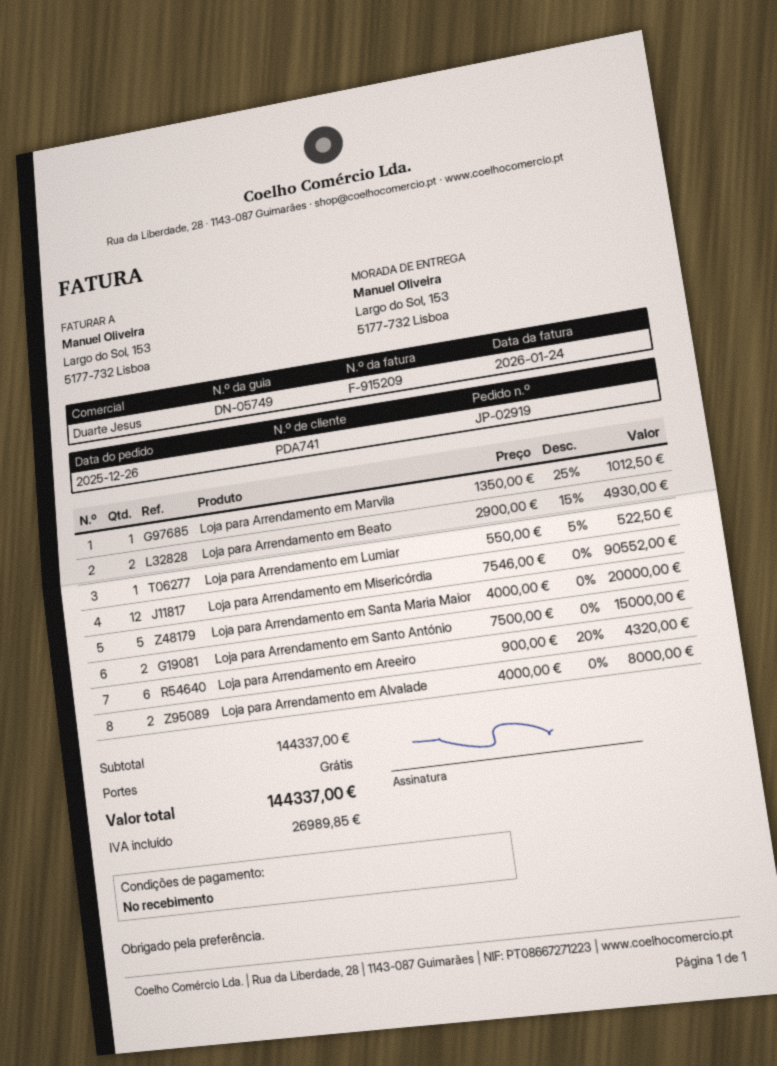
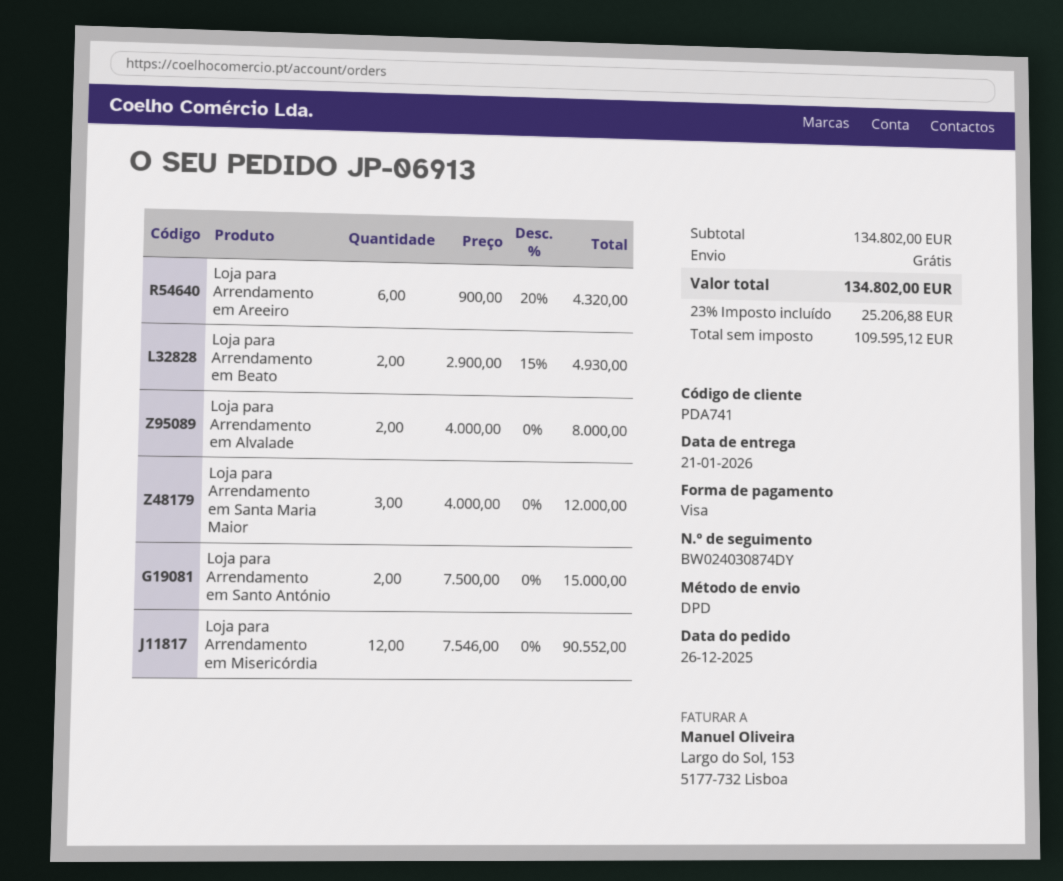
order number: JP-02919 -> JP-06913
Loja para Arrendamento em Marvila: 1 x 1350.00 - 25% = 1012.50 -> none
Loja para Arrendamento em Lumiar: 1 x 550.00 - 5% = 522.50 -> none
Loja para Arrendamento em Santa Maria Maior: 5 x 4000.00 = 20000.00 -> 3 x 4000.00 = 12000.00
subtotal: 144337.00 -> 134802.00
tax: 26989.85 -> 25206.88
total: 144337.00 -> 134802.00

